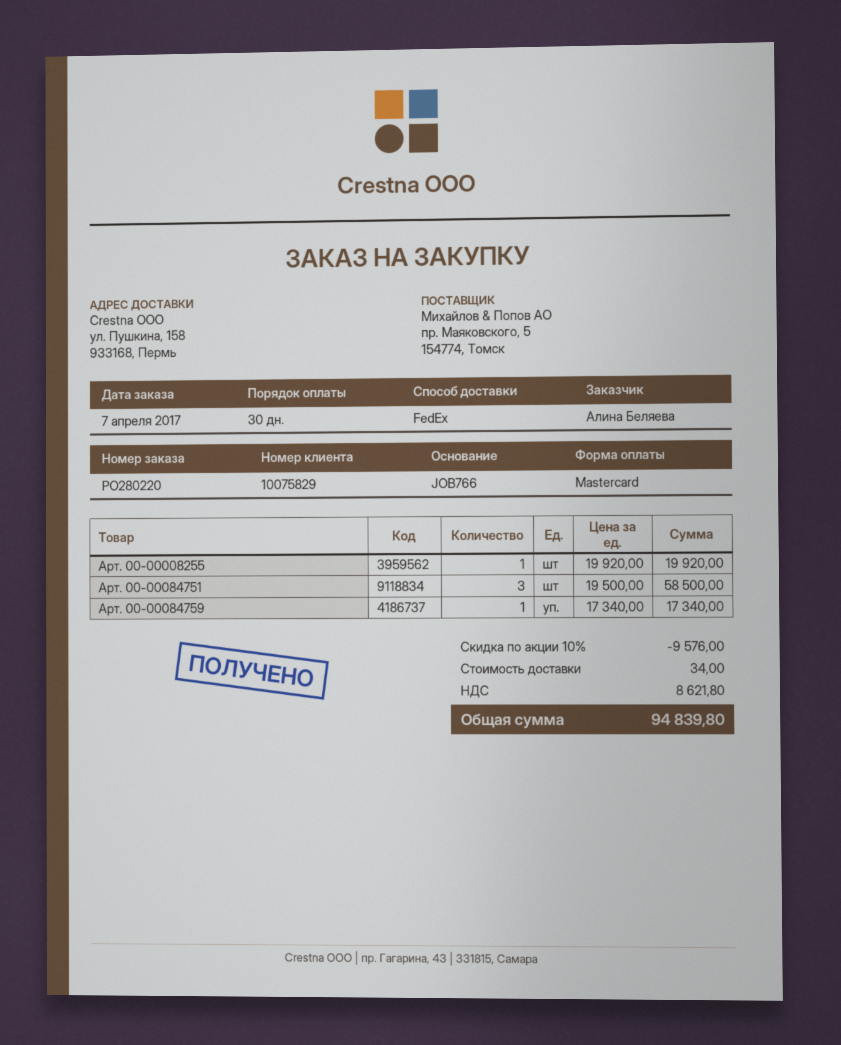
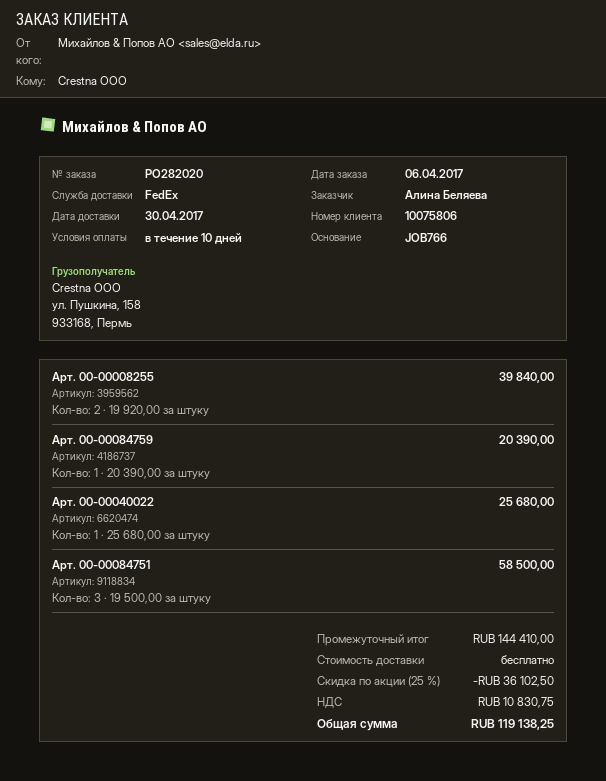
order number: PO280220 -> PO282020
order date: 2017-04-07 -> 2017-04-06
payment terms: 30 days -> 10 days
customer number: 10075829 -> 10075806
Арт. 00-00008255: 1 x 19920.00 = 19920.00 -> 2 x 19920.00 = 39840.00
Арт. 00-00084759: 1 x 17340.00 = 17340.00 -> 1 x 20390.00 = 20390.00
Арт. 00-00040022: none -> 1 x 25680.00 = 25680.00
discount: 10% = 9576.00 -> 25% = 36102.50
shipping: 34.00 -> 0.00
tax: 8621.80 -> 10830.75
total: 94839.80 -> 119138.25

